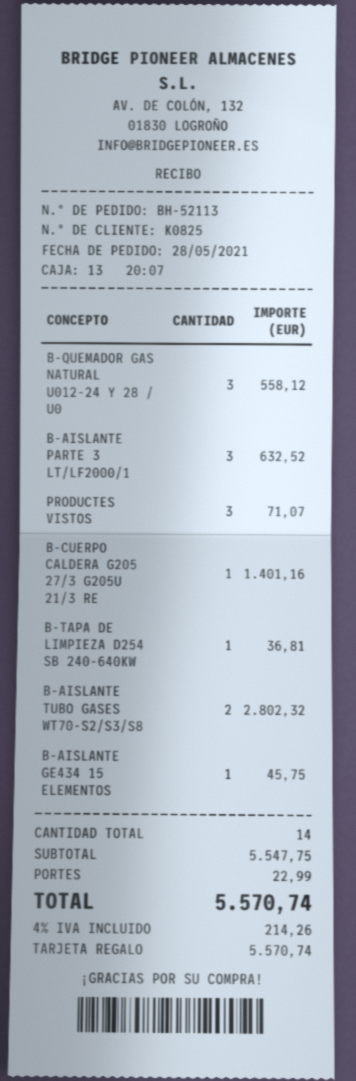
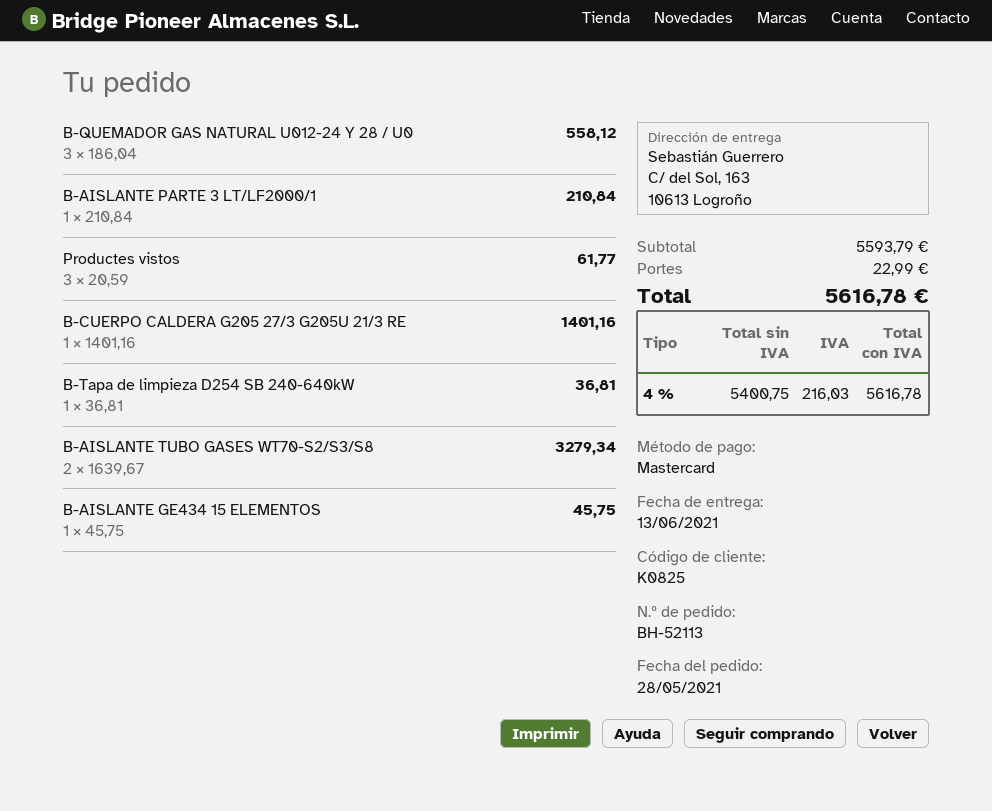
payment method: gift card -> Mastercard
B-AISLANTE PARTE 3 LT/LF2000/1: 3 for 632.52 -> 1 for 210.84
PRODUCTES VISTOS: 3 for 71.07 -> 3 for 61.77
B-AISLANTE TUBO GASES WT70-S2/S3/S8: 2 for 2802.32 -> 2 for 3279.34
subtotal: 5547.75 -> 5593.79
tax: 4% = 214.26 -> 4% = 216.03
total: 5570.74 -> 5616.78

